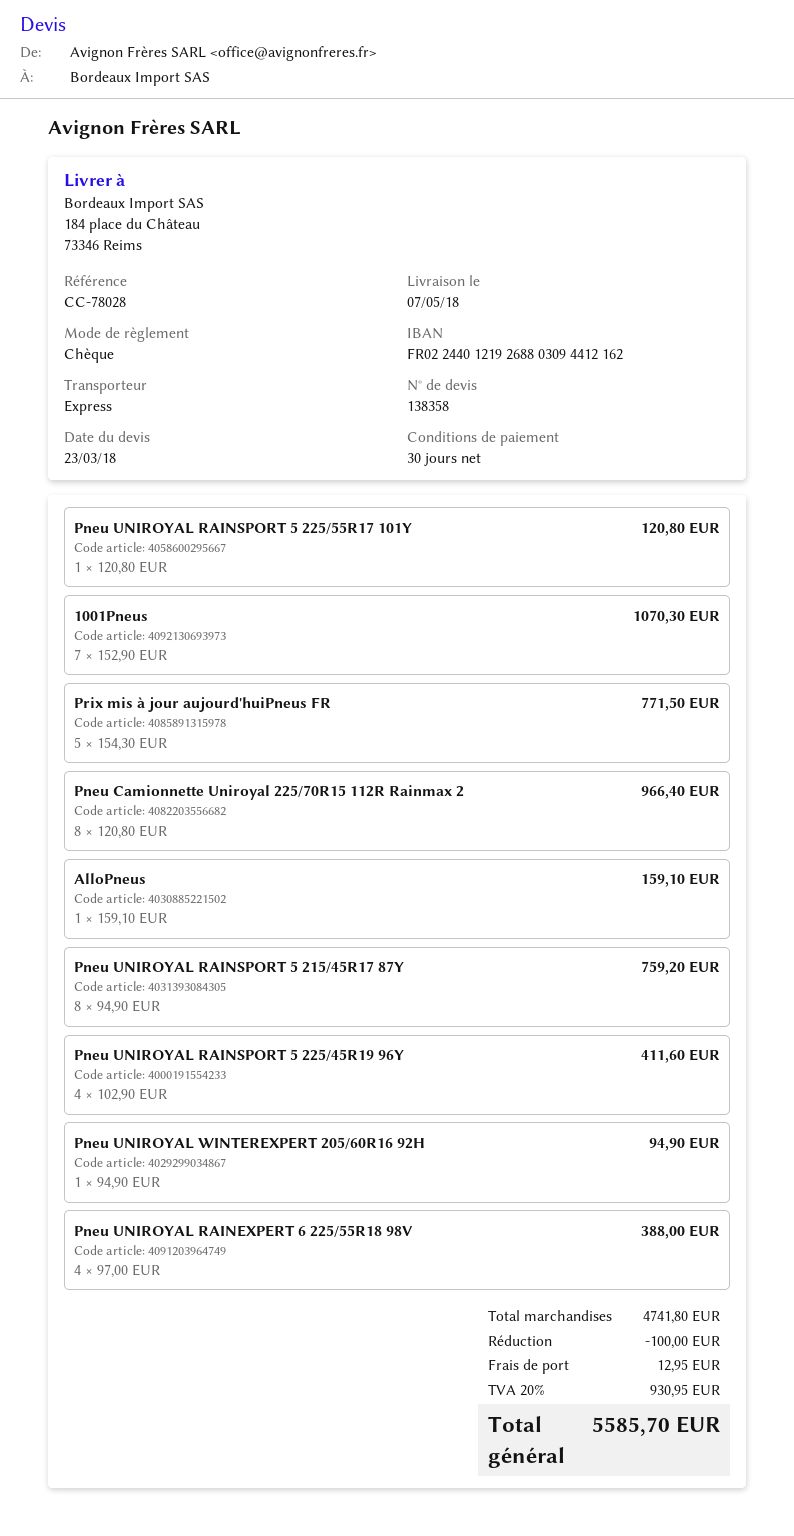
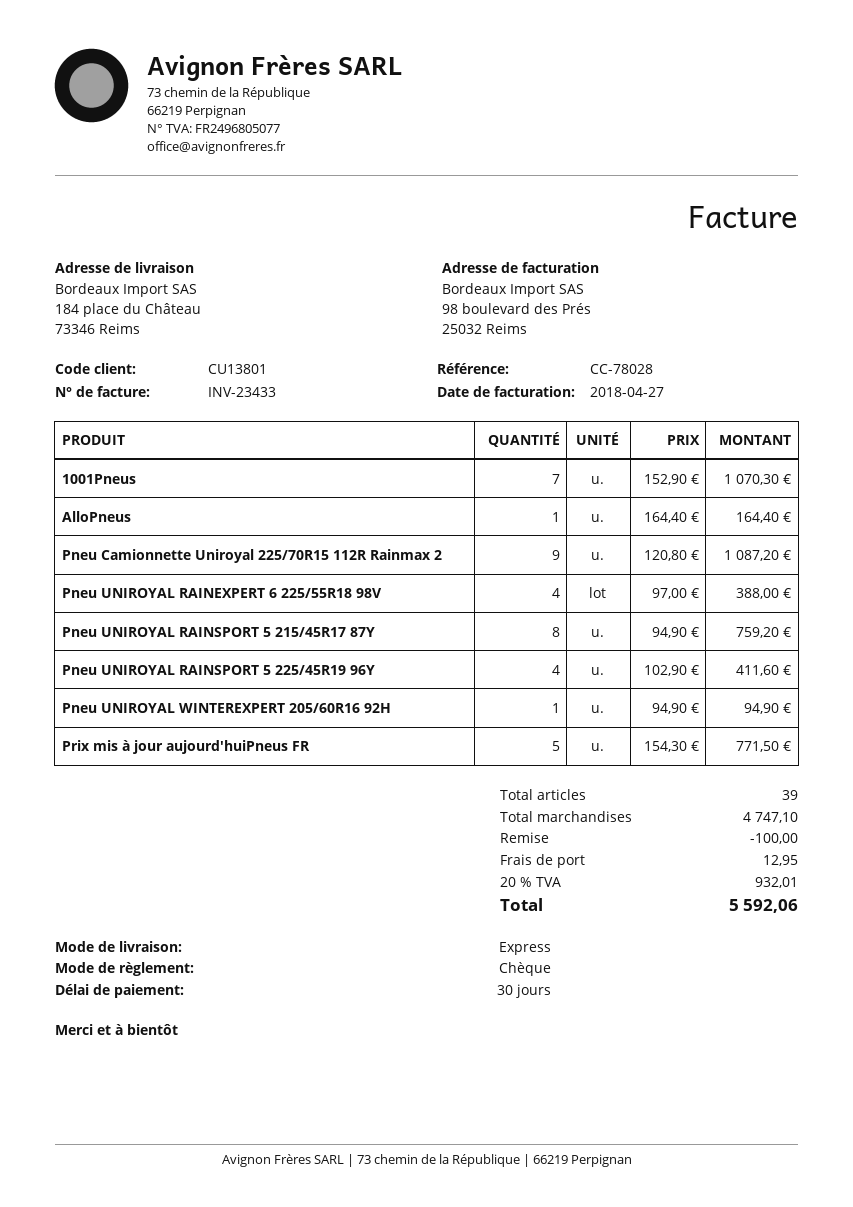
Pneu UNIROYAL RAINSPORT 5 225/55R17 101Y: 1 x 120.80 = 120.80 -> none
Pneu Camionnette Uniroyal 225/70R15 112R Rainmax 2: 8 x 120.80 = 966.40 -> 9 x 120.80 = 1087.20
AlloPneus: 1 x 159.10 = 159.10 -> 1 x 164.40 = 164.40
subtotal: 4741.80 -> 4747.10
tax: 20% = 930.95 -> 20% = 932.01
total: 5585.70 -> 5592.06

